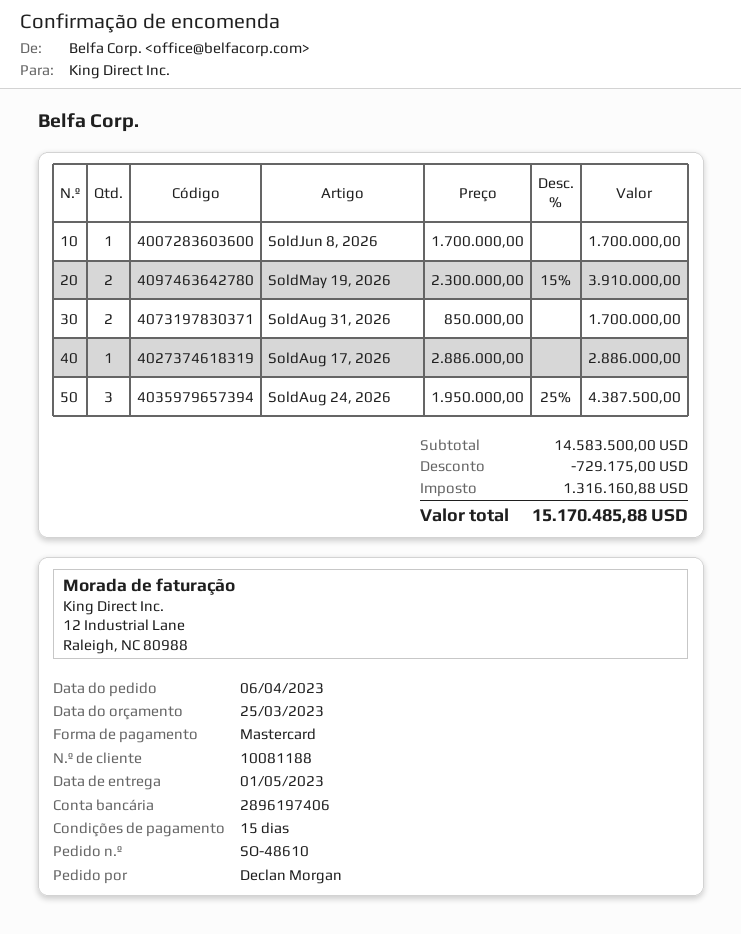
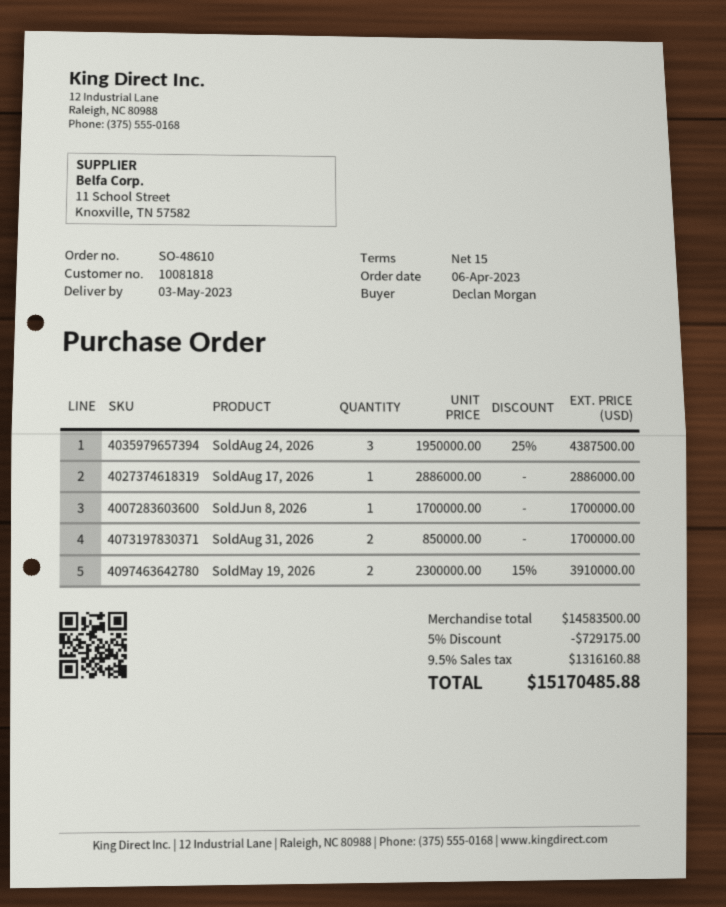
delivery date: 2023-05-01 -> 2023-05-03
customer number: 10081188 -> 10081818

